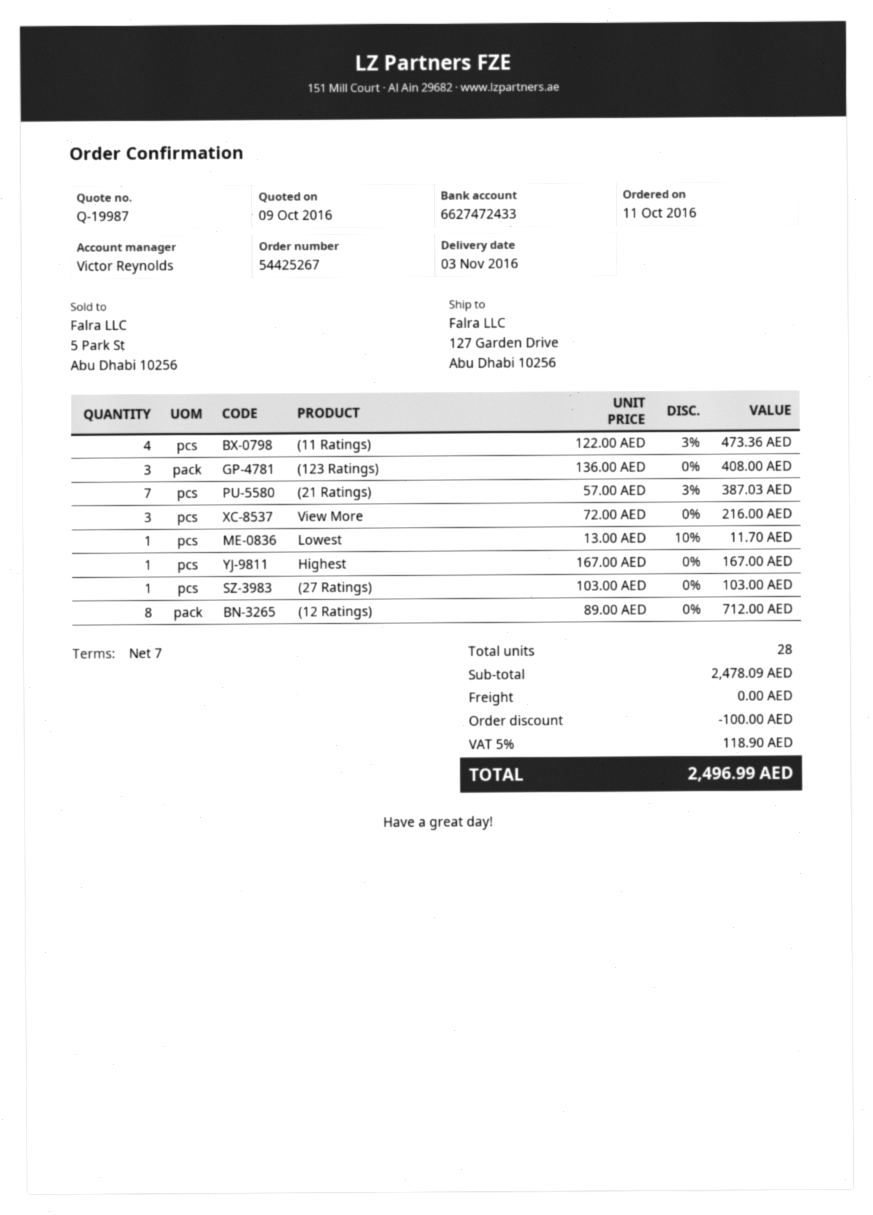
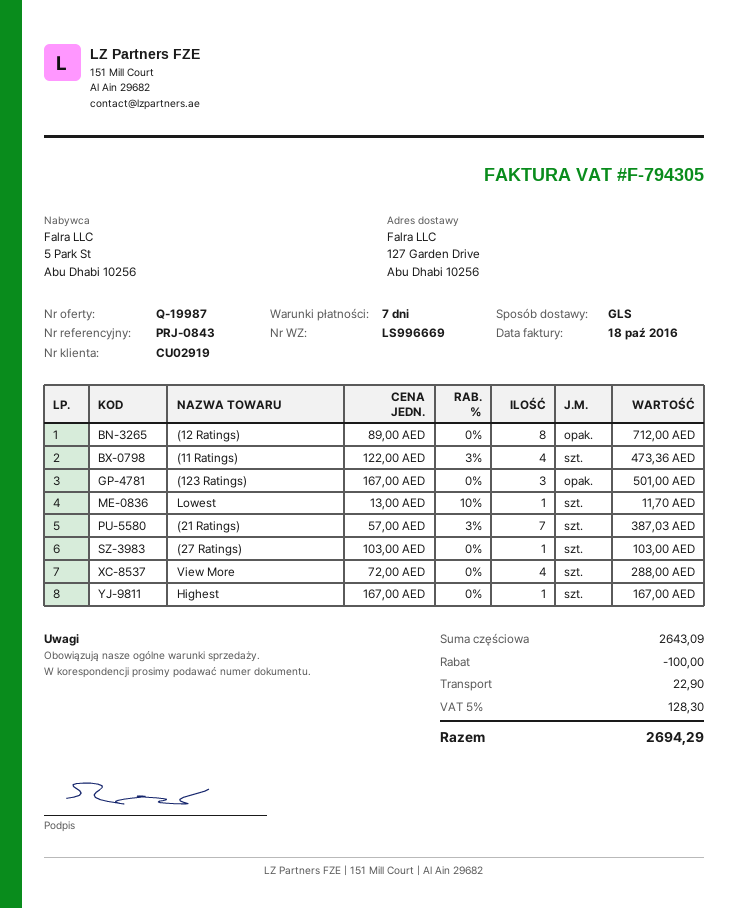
(123 Ratings): 3 x 136.00 = 408.00 -> 3 x 167.00 = 501.00
View More: 3 x 72.00 = 216.00 -> 4 x 72.00 = 288.00
subtotal: 2478.09 -> 2643.09
shipping: 0.00 -> 22.90
tax: 5% = 118.90 -> 5% = 128.30
total: 2496.99 -> 2694.29

